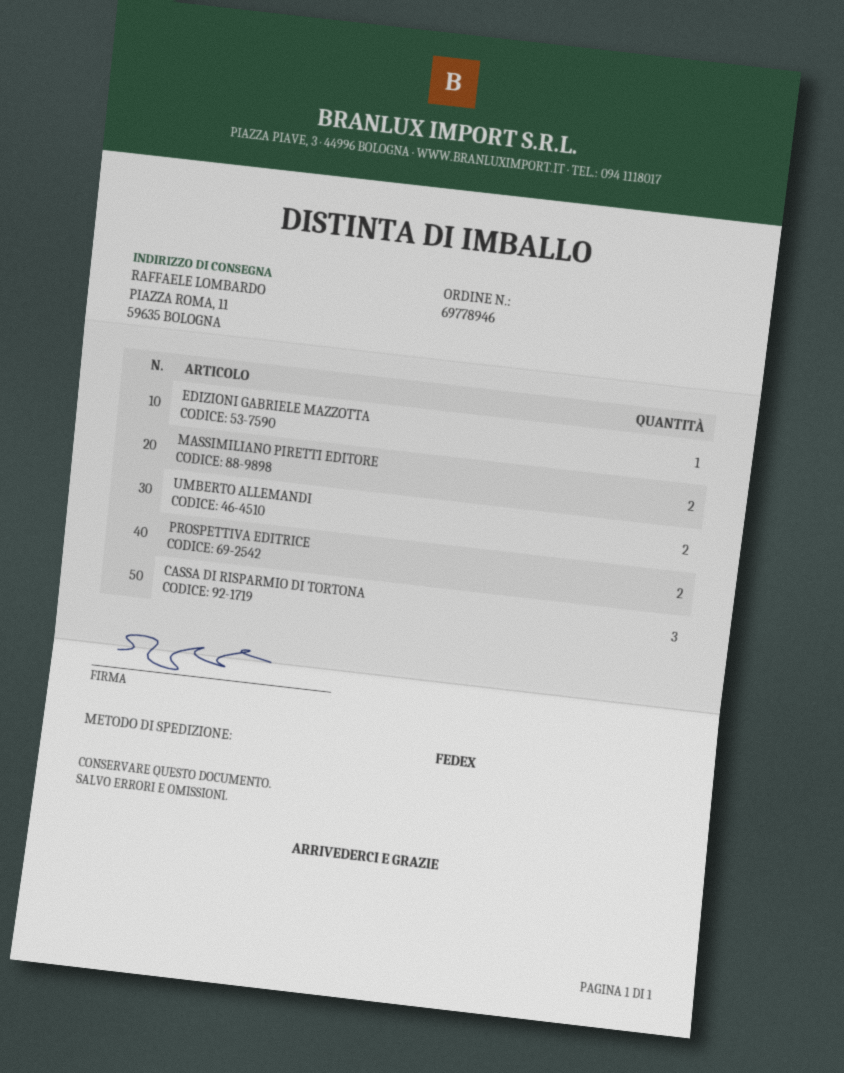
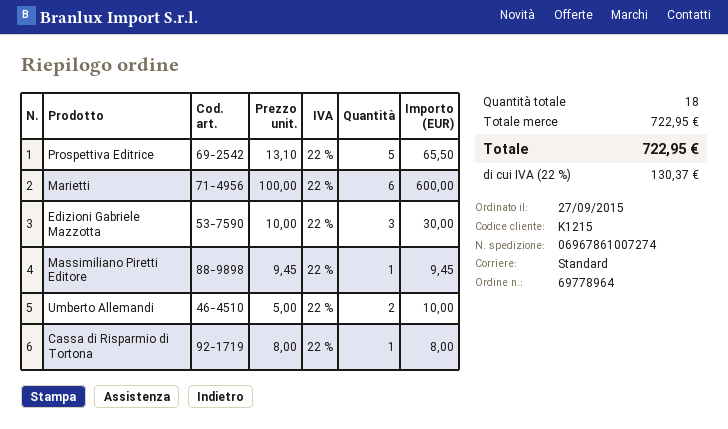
order number: 69778946 -> 69778964
shipping method: FedEx -> standard
EDIZIONI GABRIELE MAZZOTTA: 1 -> 3
MASSIMILIANO PIRETTI EDITORE: 2 -> 1
PROSPETTIVA EDITRICE: 2 -> 5
CASSA DI RISPARMIO DI TORTONA: 3 -> 1
Marietti: none -> 6

